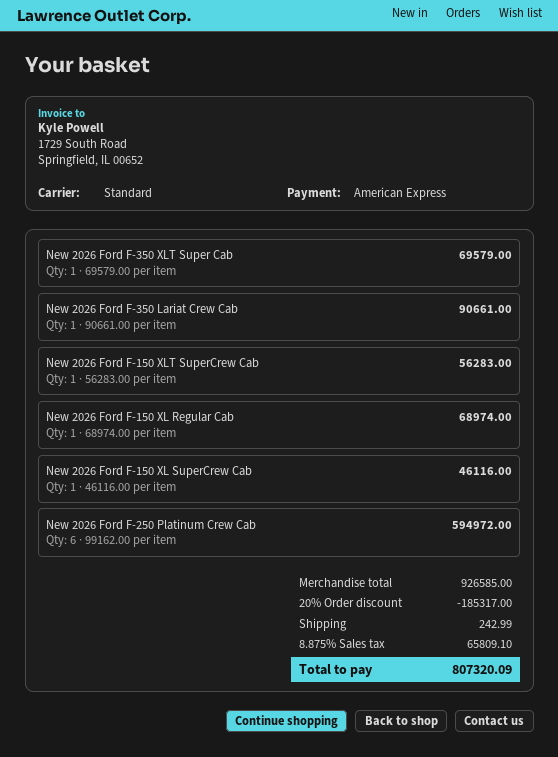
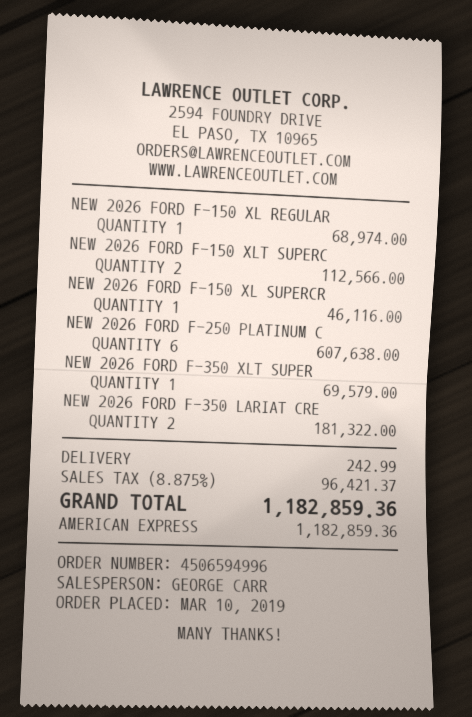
New 2026 Ford F-350 Lariat Crew Cab: 1 for 90661.00 -> 2 for 181322.00
New 2026 Ford F-150 XLT SuperCrew Cab: 1 for 56283.00 -> 2 for 112566.00
New 2026 Ford F-250 Platinum Crew Cab: 6 for 594972.00 -> 6 for 607638.00
discount: 20% = 185317.00 -> none
tax: 8.875% = 65809.10 -> 8.875% = 96421.37
total: 807320.09 -> 1182859.36

